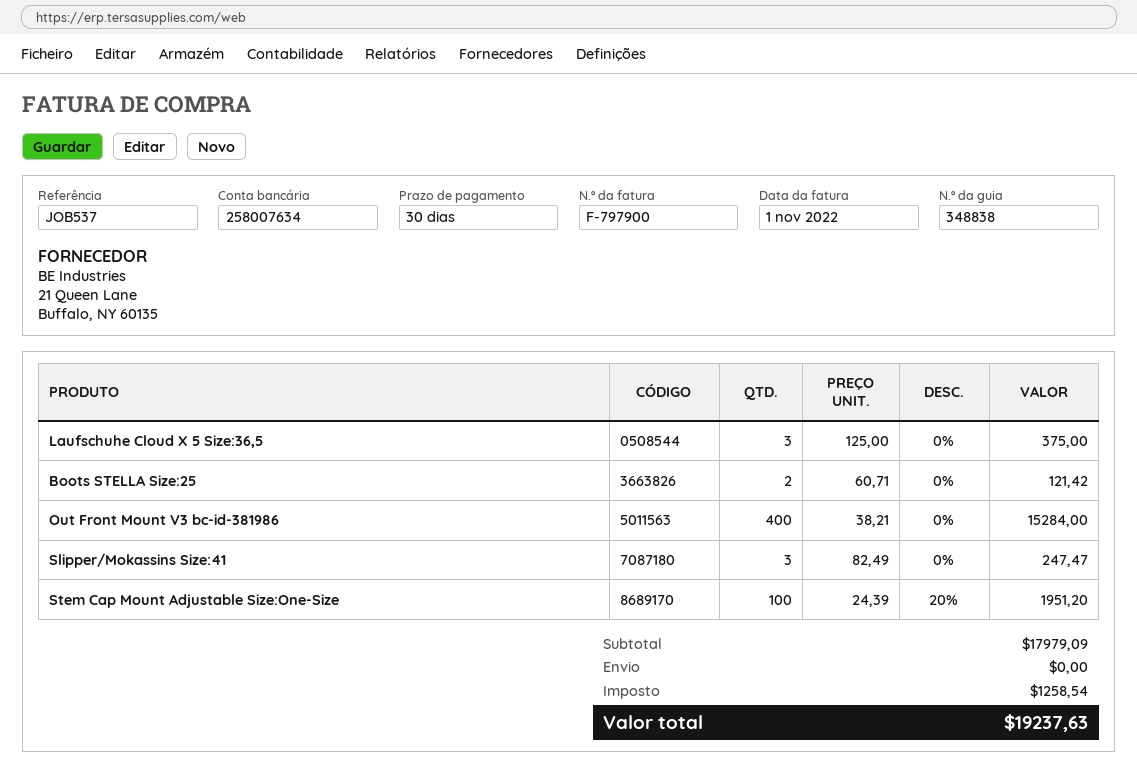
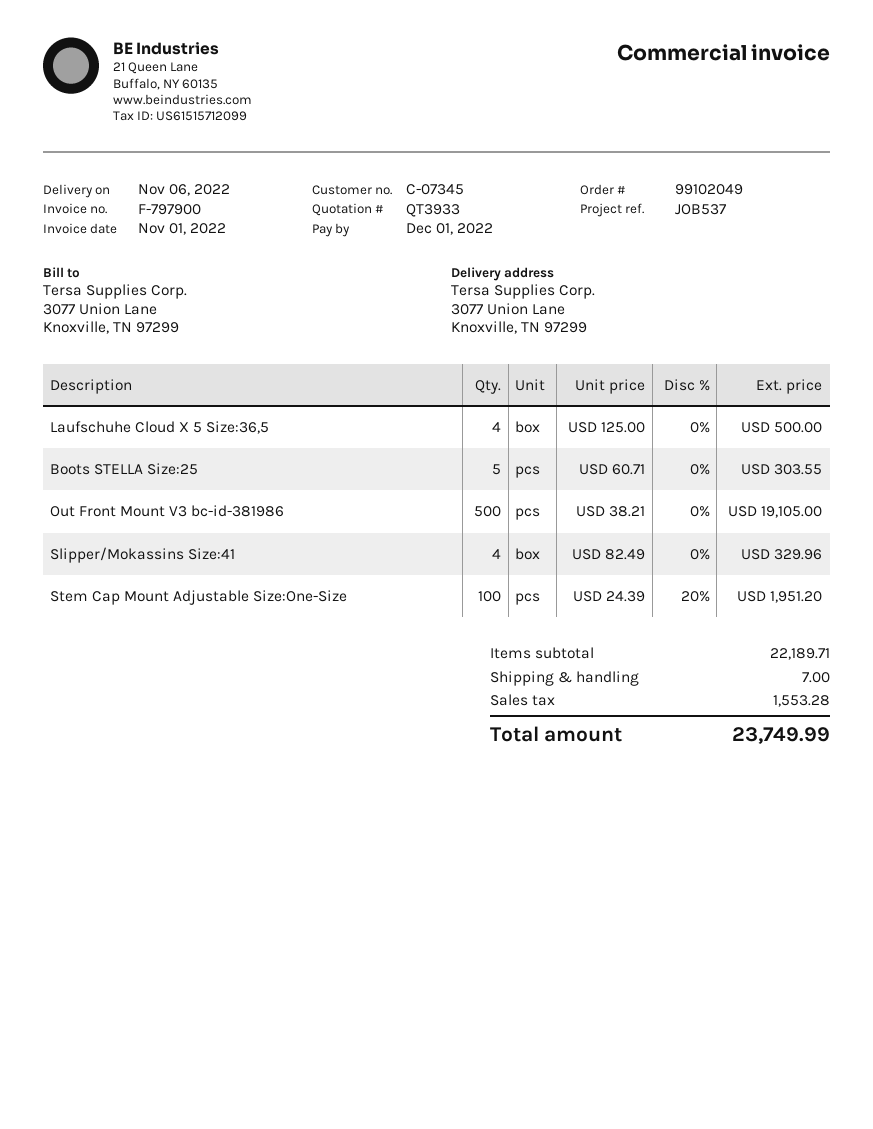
Laufschuhe Cloud X 5 Size:36,5: 3 x 125.00 = 375.00 -> 4 x 125.00 = 500.00
Boots STELLA Size:25: 2 x 60.71 = 121.42 -> 5 x 60.71 = 303.55
Out Front Mount V3 bc-id-381986: 400 x 38.21 = 15284.00 -> 500 x 38.21 = 19105.00
Slipper/Mokassins Size:41: 3 x 82.49 = 247.47 -> 4 x 82.49 = 329.96
subtotal: 17979.09 -> 22189.71
shipping: 0.00 -> 7.00
tax: 1258.54 -> 1553.28
total: 19237.63 -> 23749.99

